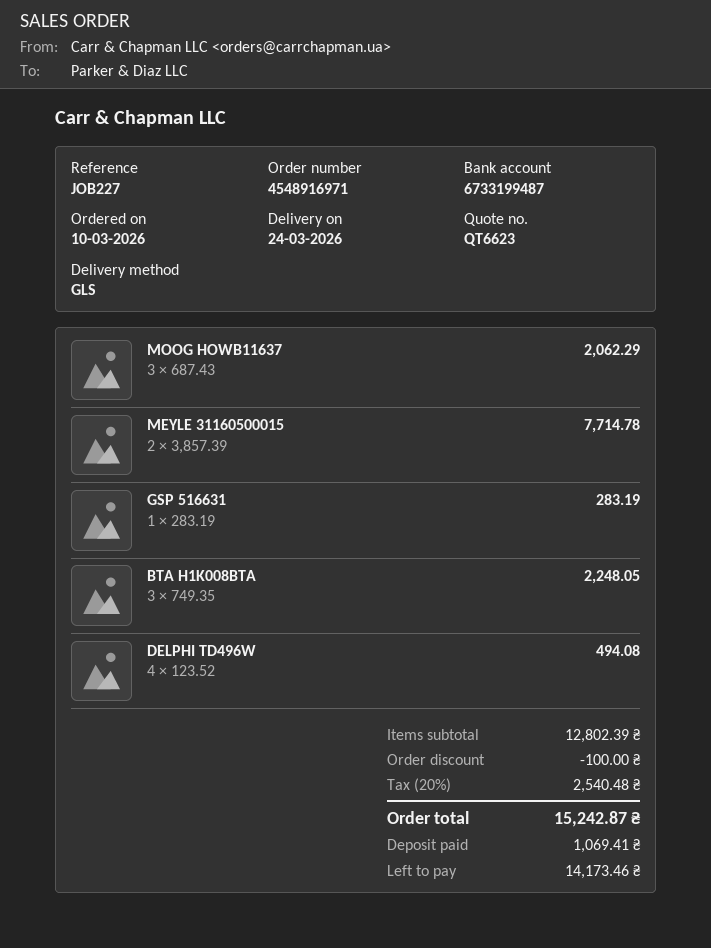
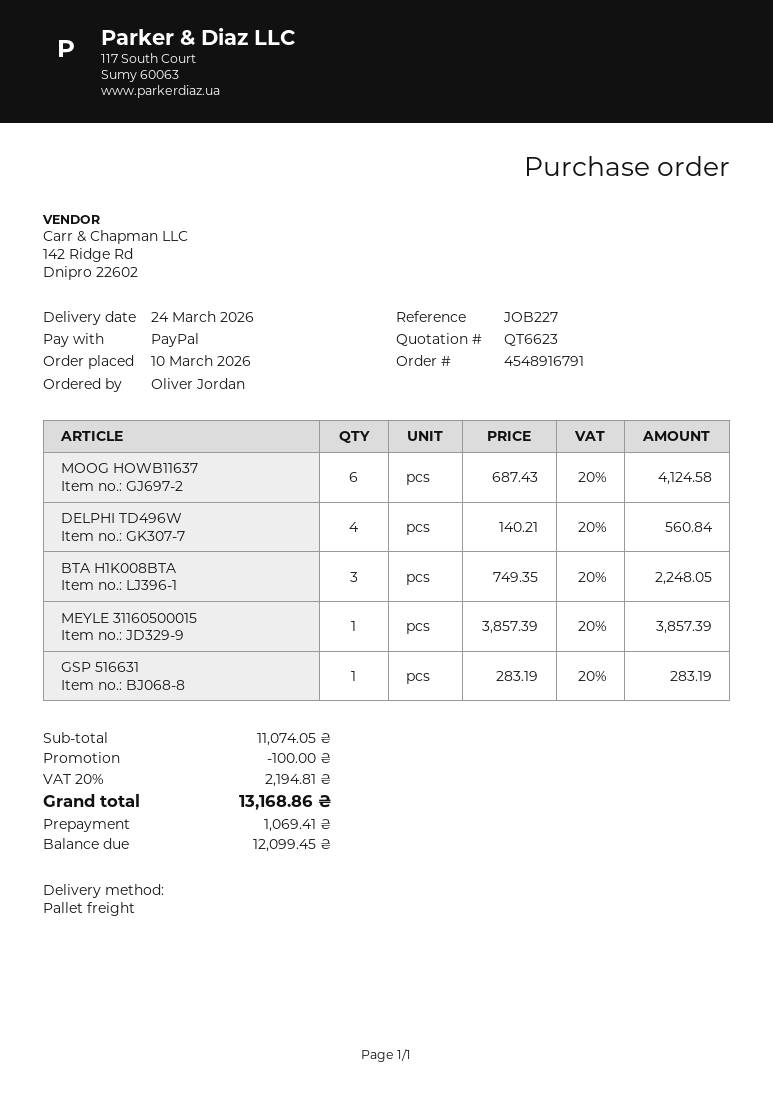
order number: 4548916971 -> 4548916791
shipping method: GLS -> pallet freight
MOOG HOWB11637: 3 x 687.43 = 2062.29 -> 6 x 687.43 = 4124.58
MEYLE 31160500015: 2 x 3857.39 = 7714.78 -> 1 x 3857.39 = 3857.39
DELPHI TD496W: 4 x 123.52 = 494.08 -> 4 x 140.21 = 560.84
subtotal: 12802.39 -> 11074.05
tax: 20% = 2540.48 -> 20% = 2194.81
total: 15242.87 -> 13168.86
balance: 14173.46 -> 12099.45

